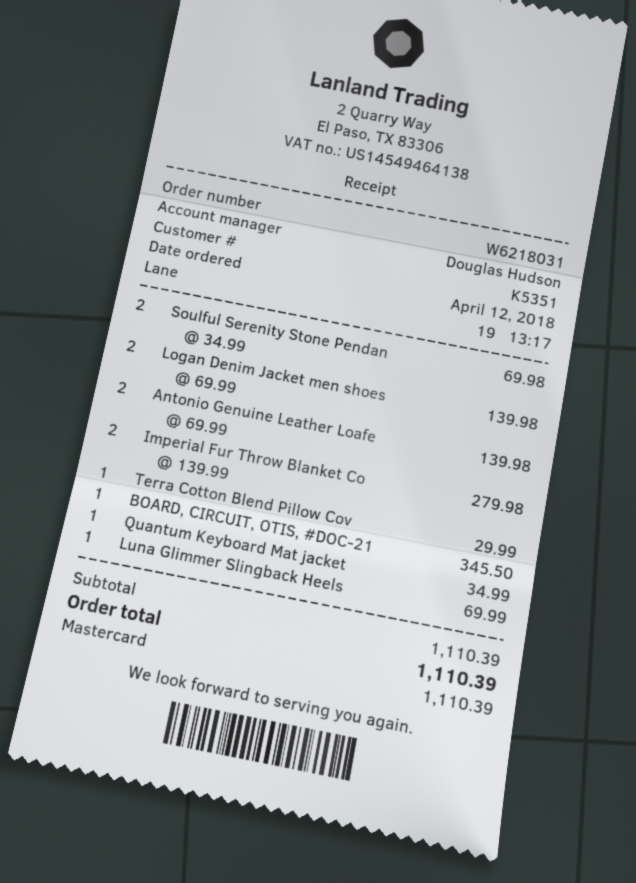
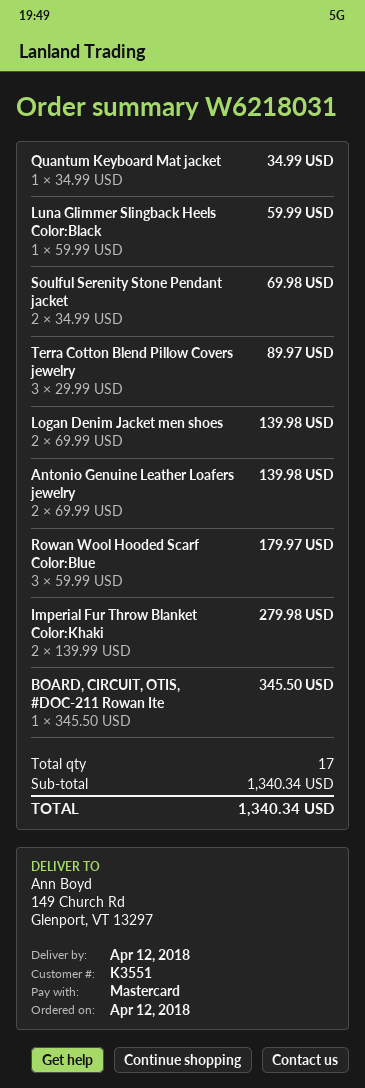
customer number: K5351 -> K3551
Terra Cotton Blend Pillow Cov: 1 x 29.99 = 29.99 -> 3 x 29.99 = 89.97
Luna Glimmer Slingback Heels: 1 x 69.99 = 69.99 -> 1 x 59.99 = 59.99
Rowan Wool Hooded Scarf Color:Blue: none -> 3 x 59.99 = 179.97
subtotal: 1110.39 -> 1340.34
total: 1110.39 -> 1340.34

